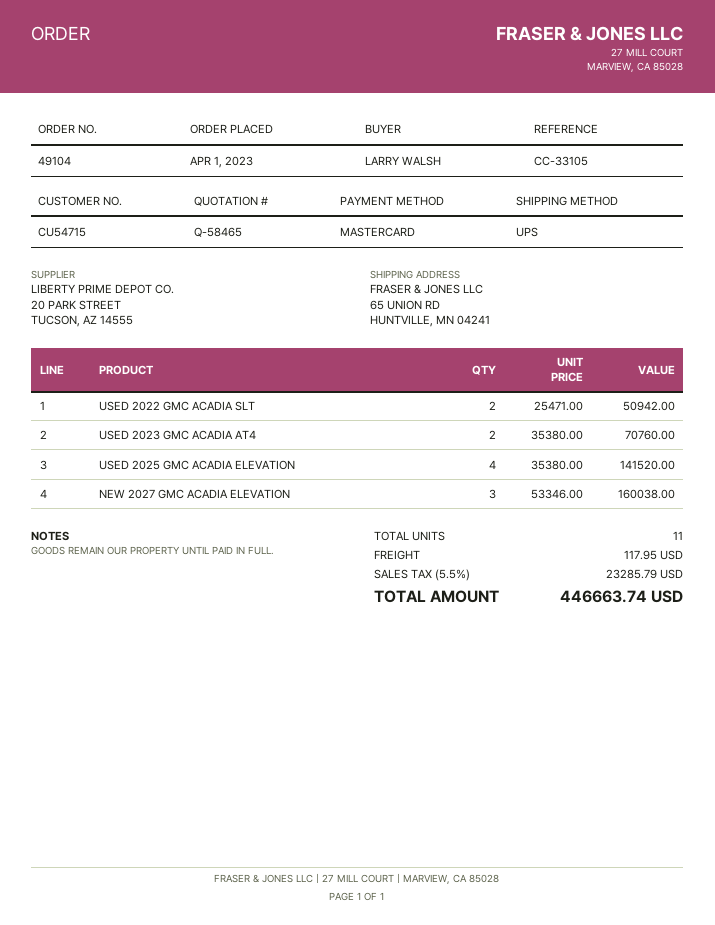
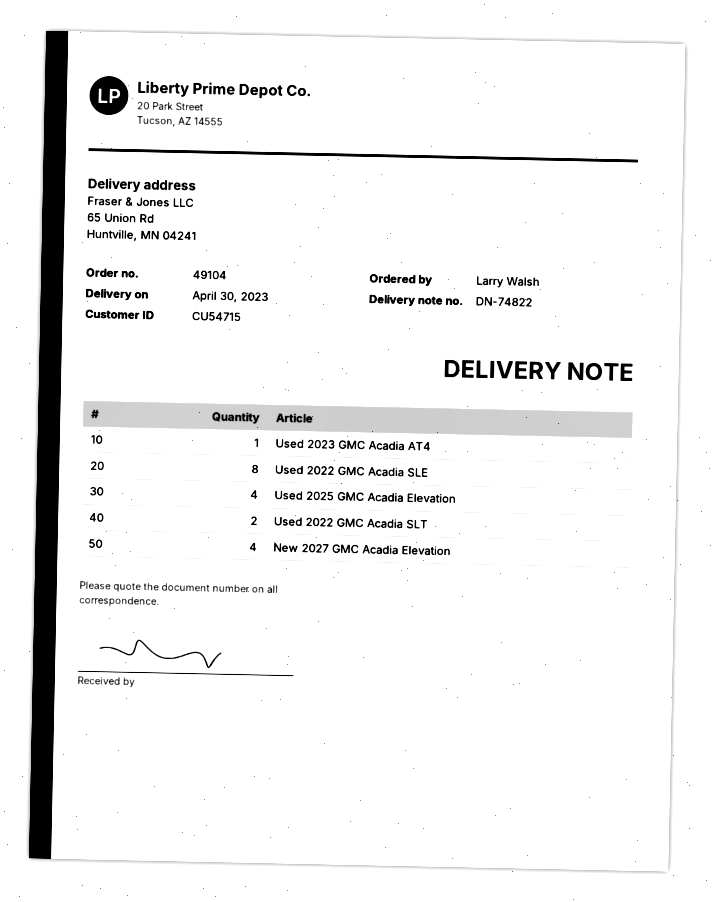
USED 2023 GMC ACADIA AT4: 2 -> 1
NEW 2027 GMC ACADIA ELEVATION: 3 -> 4
Used 2022 GMC Acadia SLE: none -> 8

